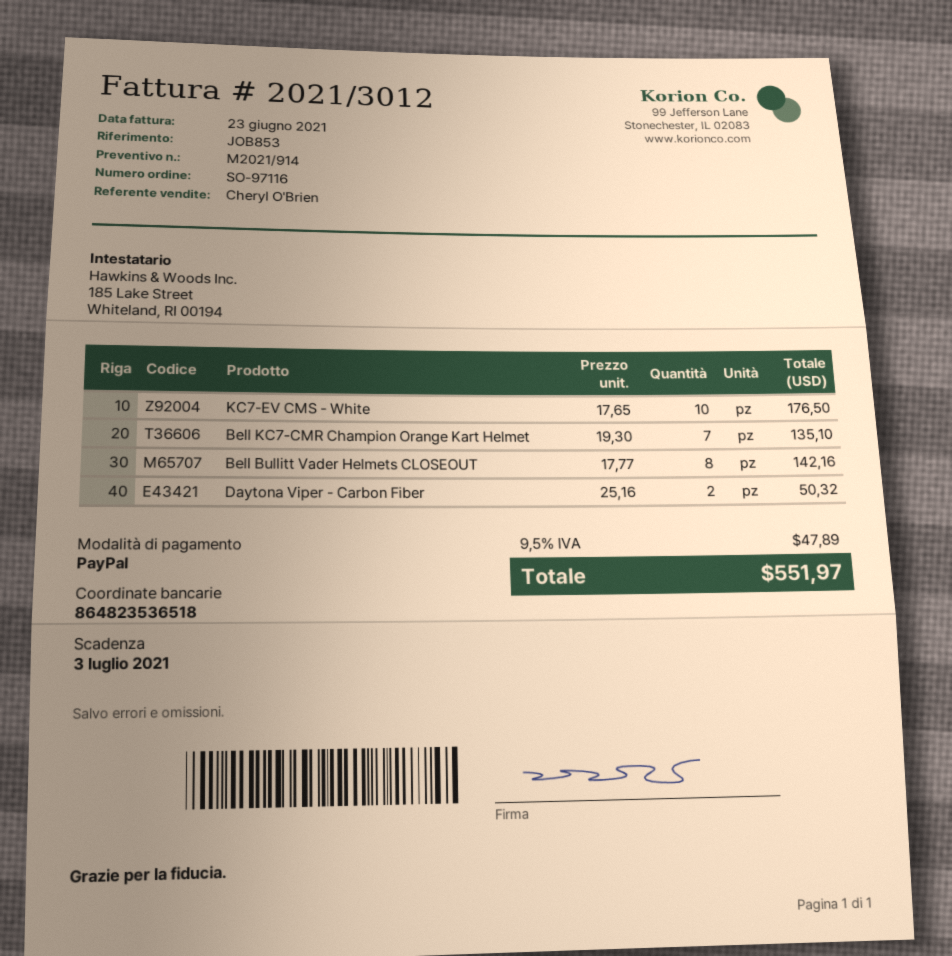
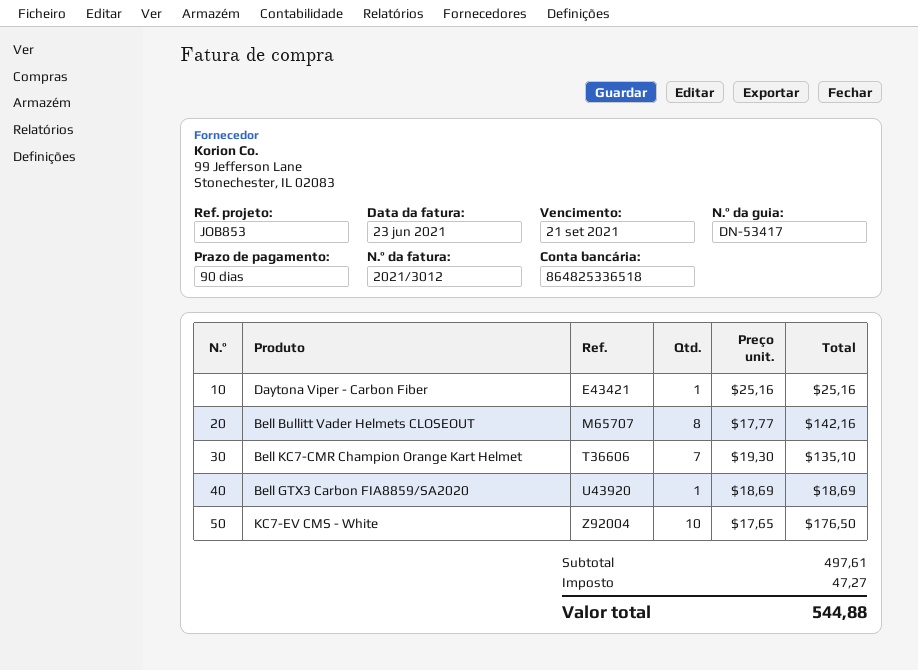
due date: 2021-07-03 -> 2021-09-21
bank account: 864823536518 -> 864825336518
Daytona Viper - Carbon Fiber: 2 x 25.16 = 50.32 -> 1 x 25.16 = 25.16
Bell GTX3 Carbon FIA8859/SA2020: none -> 1 x 18.69 = 18.69
tax: 47.89 -> 47.27
total: 551.97 -> 544.88

